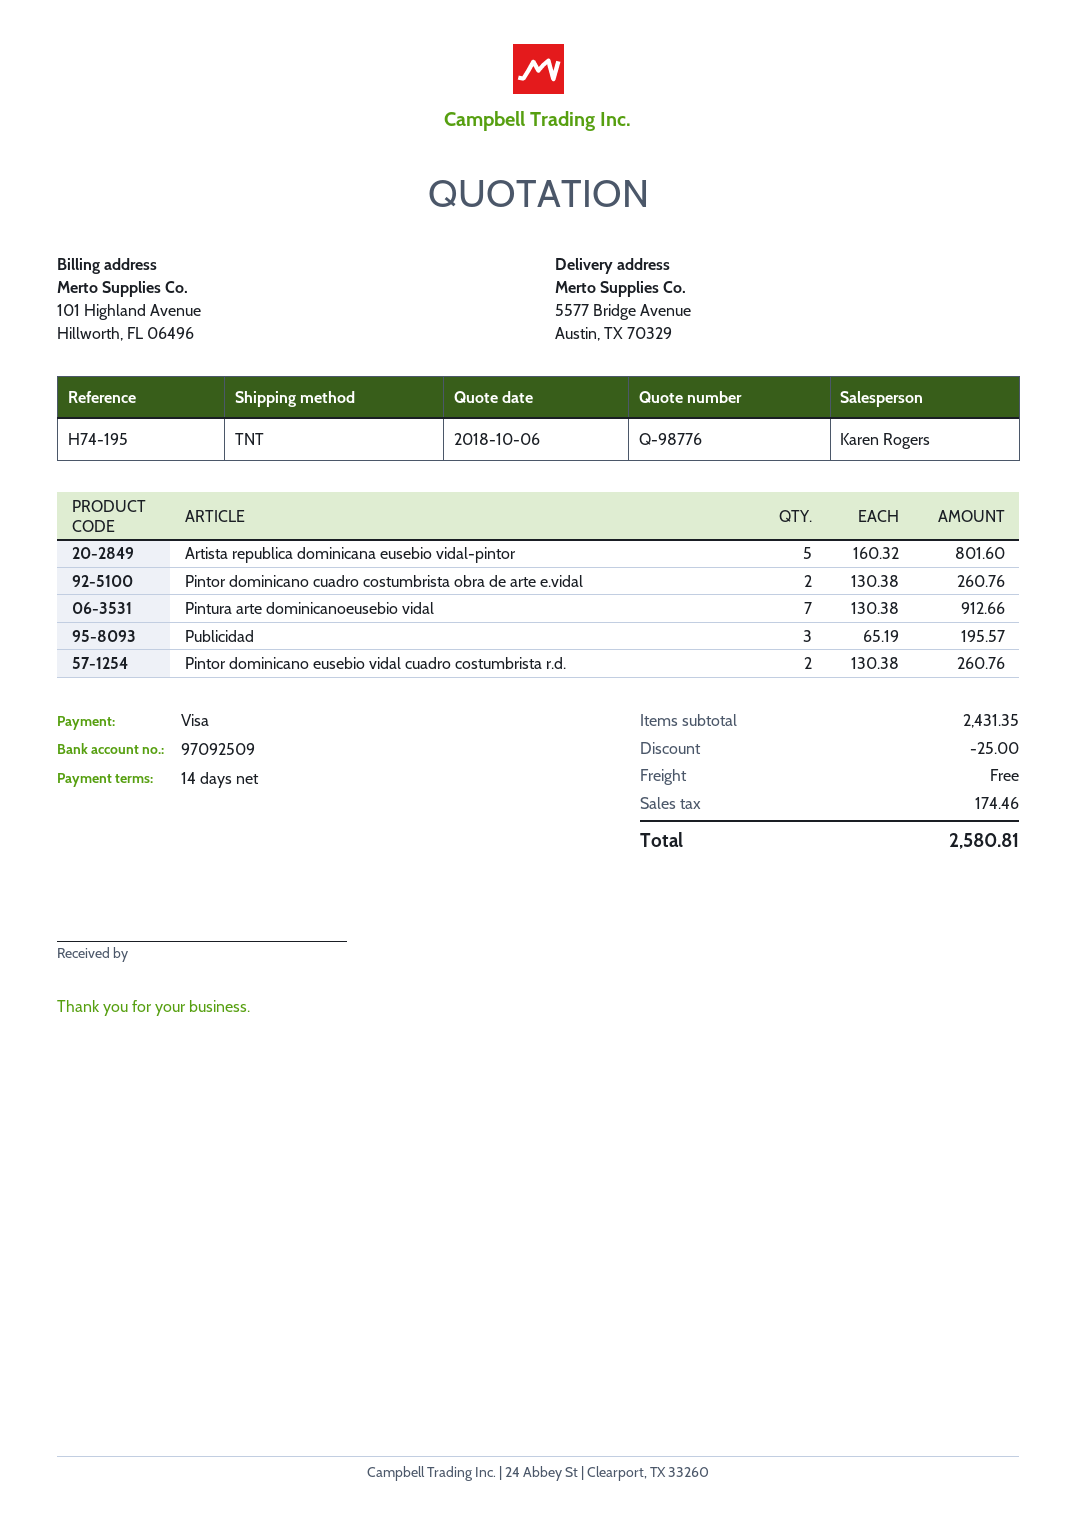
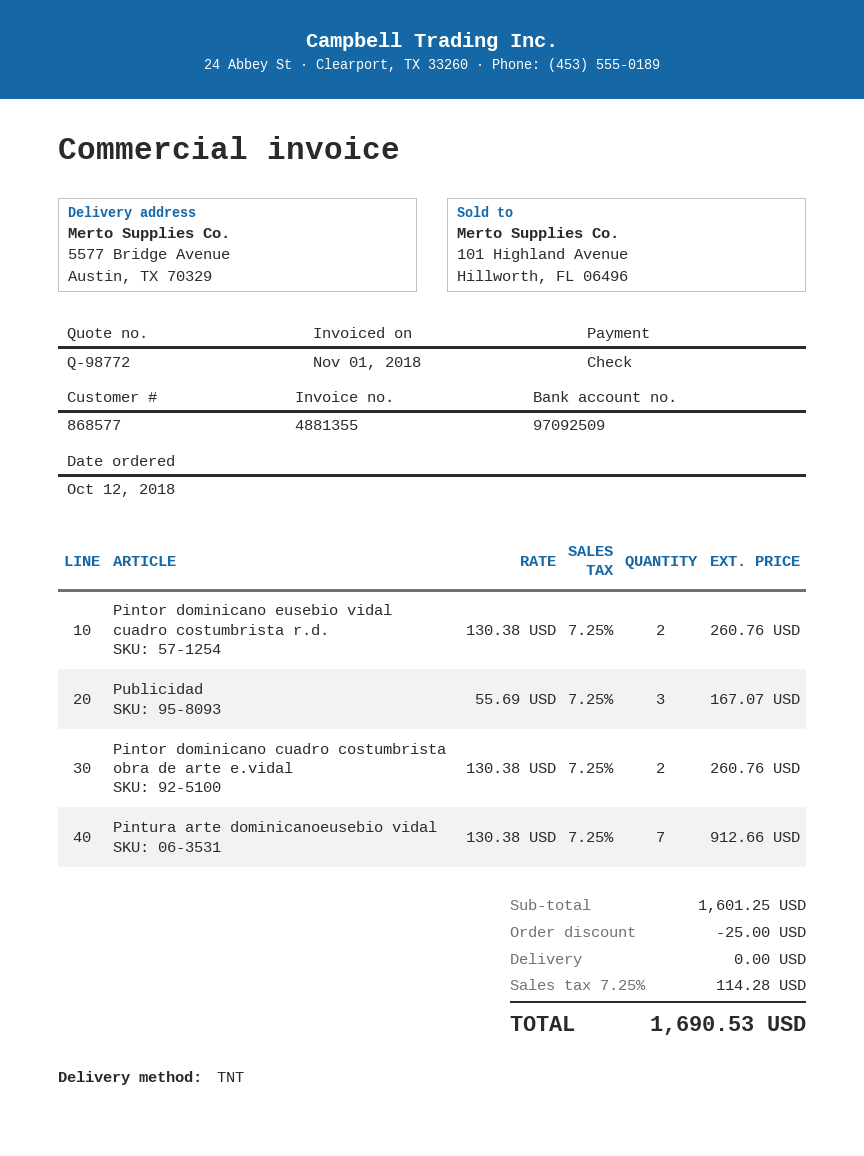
quote number: Q-98776 -> Q-98772
payment method: Visa -> cheque
Artista republica dominicana eusebio vidal-pintor: 5 x 160.32 = 801.60 -> none
Publicidad: 3 x 65.19 = 195.57 -> 3 x 55.69 = 167.07
subtotal: 2431.35 -> 1601.25
tax: 174.46 -> 114.28
total: 2580.81 -> 1690.53

